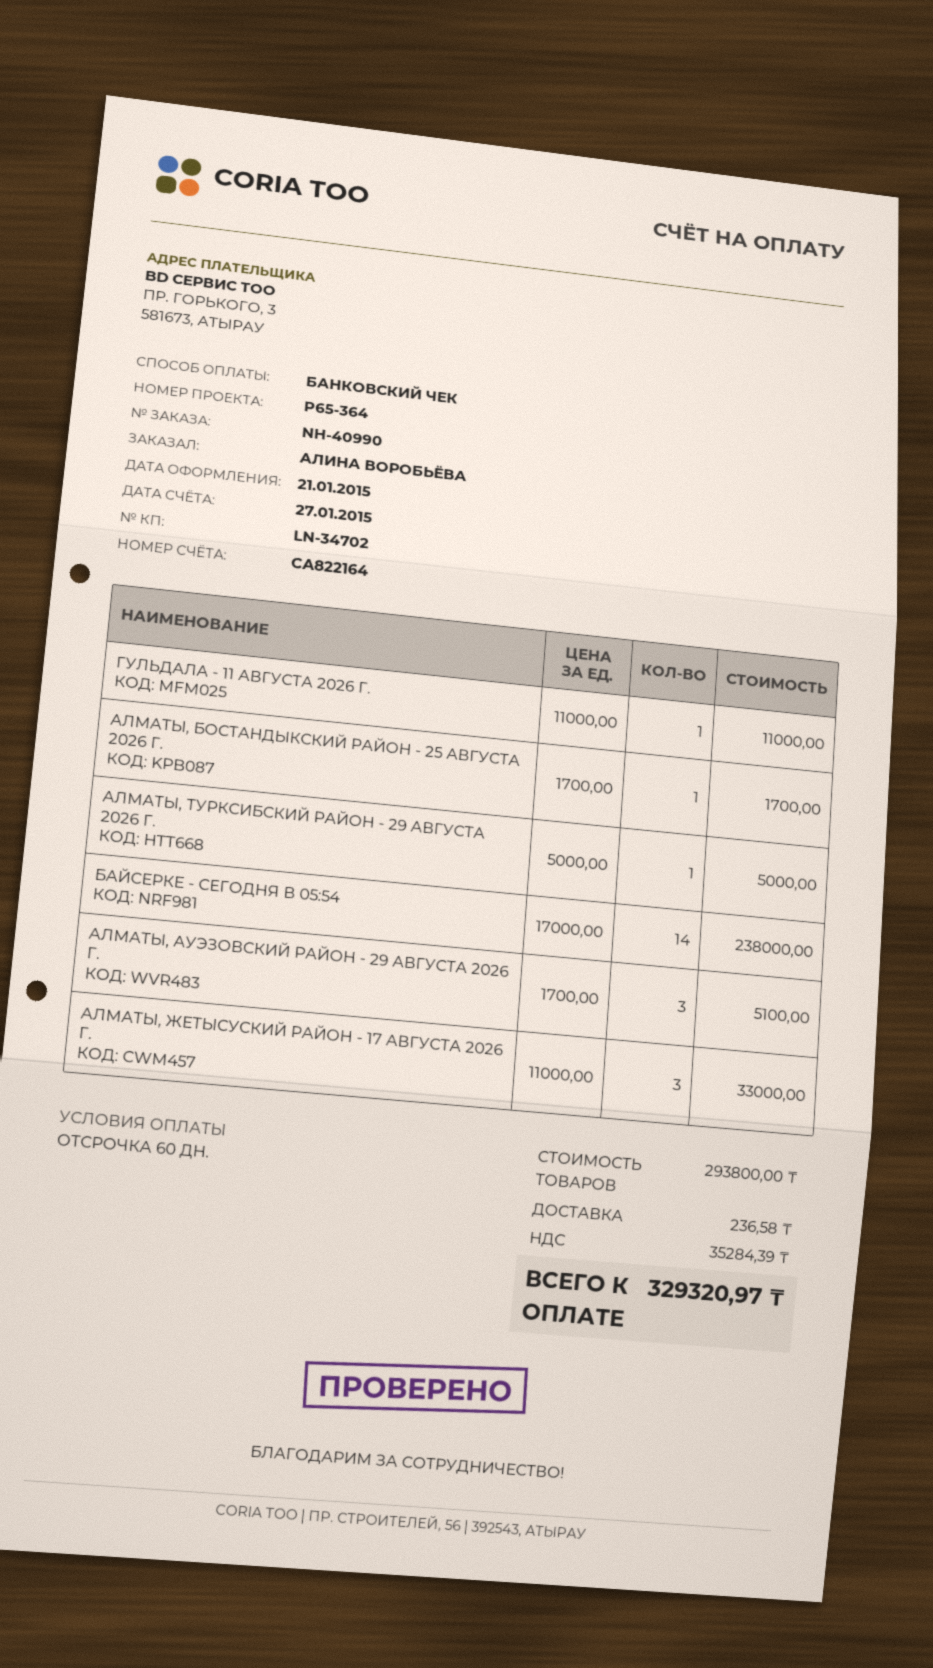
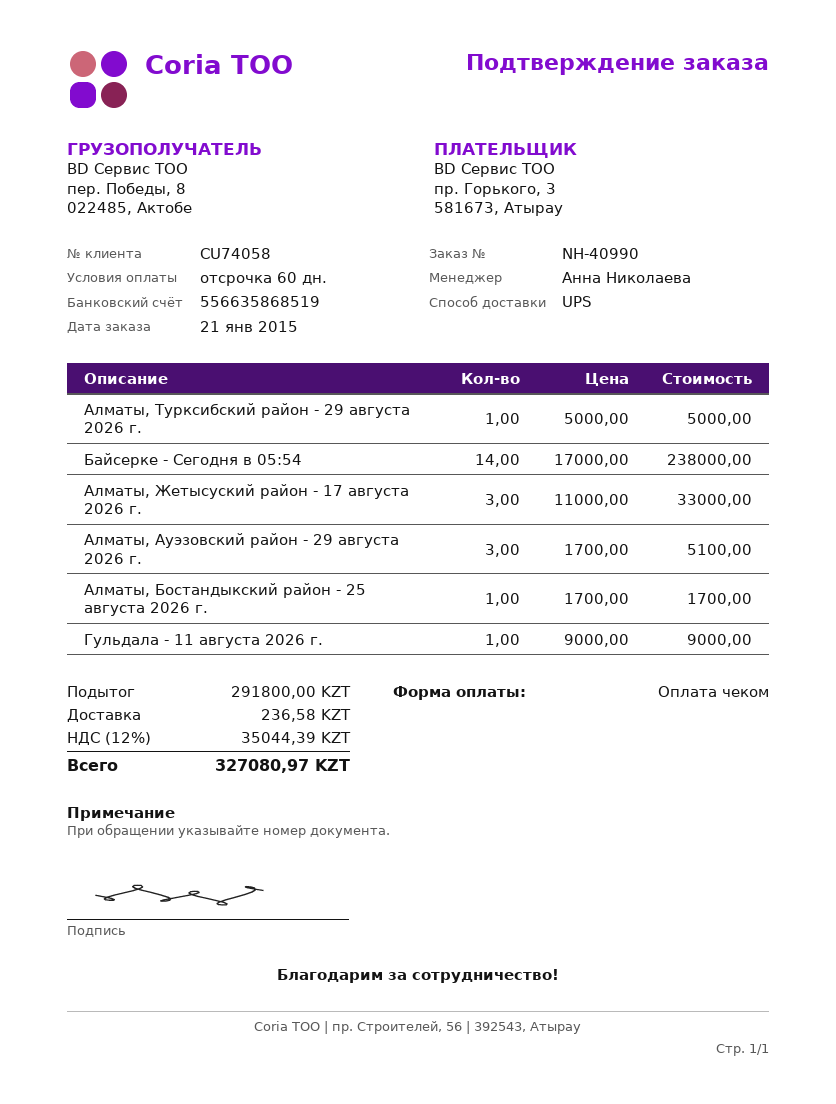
ГУЛЬДАЛА - 11 АВГУСТА 2026 Г.: 1 x 11000.00 = 11000.00 -> 1 x 9000.00 = 9000.00
subtotal: 293800.00 -> 291800.00
tax: 35284.39 -> 35044.39
total: 329320.97 -> 327080.97

